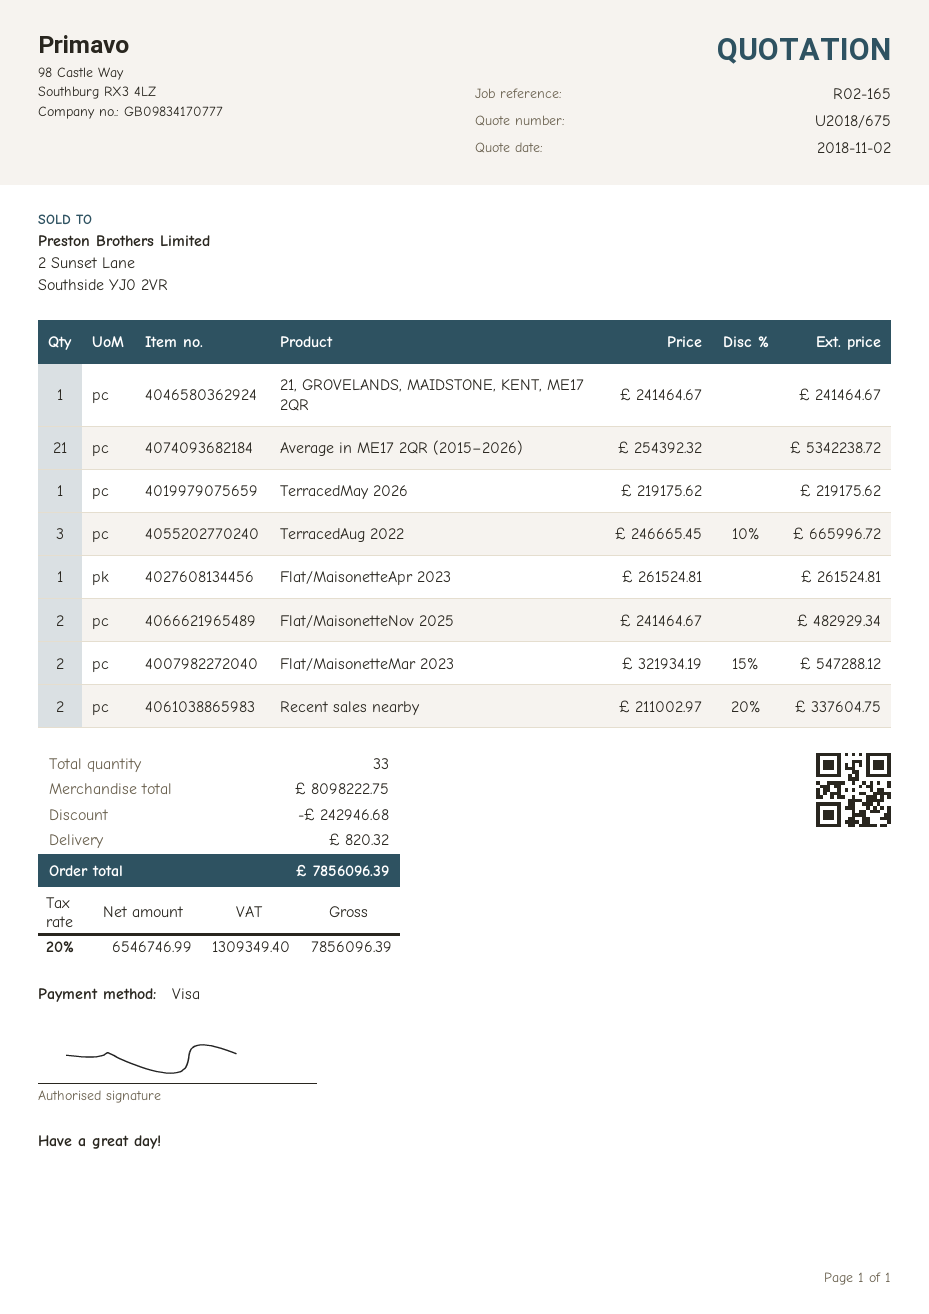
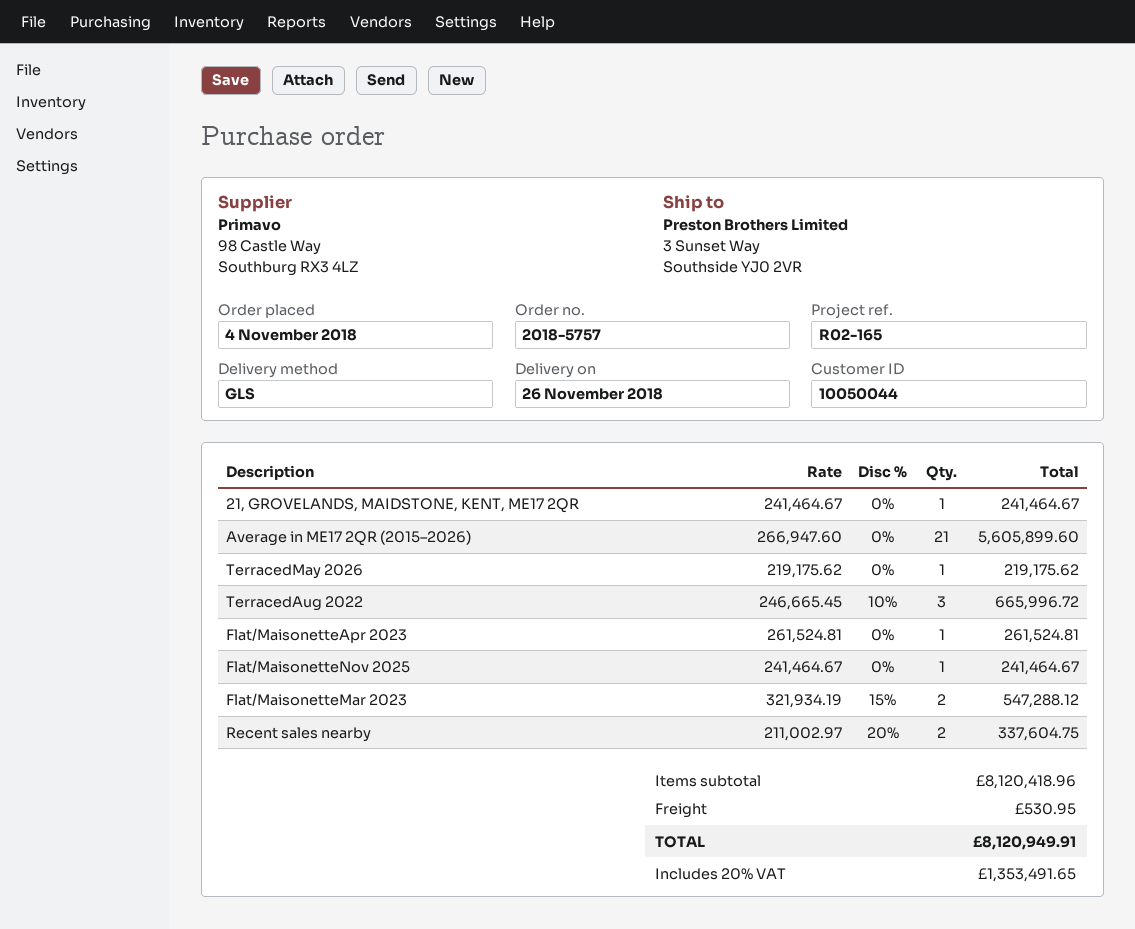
Average in ME17 2QR (2015–2026): 21 x 254392.32 = 5342238.72 -> 21 x 266947.60 = 5605899.60
Flat/MaisonetteNov 2025: 2 x 241464.67 = 482929.34 -> 1 x 241464.67 = 241464.67
subtotal: 8098222.75 -> 8120418.96
discount: 242946.68 -> none
shipping: 820.32 -> 530.95
tax: 20% = 1309349.40 -> 20% = 1353491.65
total: 7856096.39 -> 8120949.91

